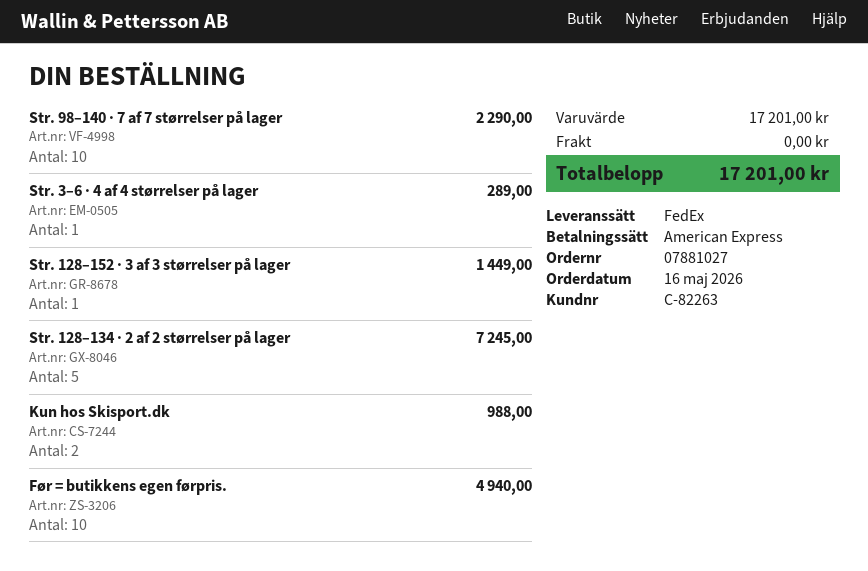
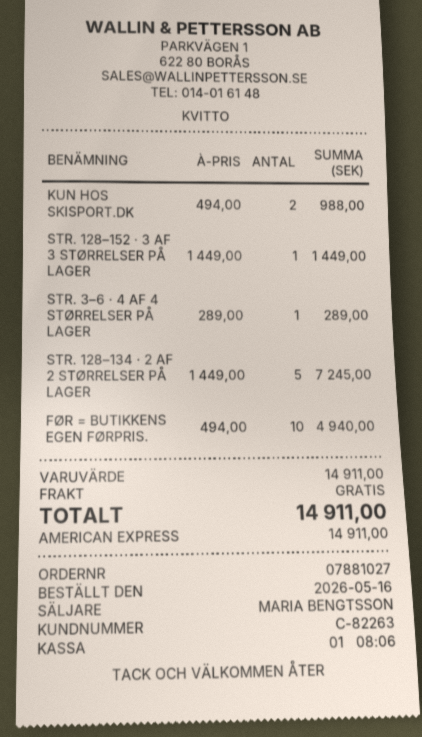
Str. 98–140 · 7 af 7 størrelser på lager: 10 for 2290.00 -> none
subtotal: 17201.00 -> 14911.00
total: 17201.00 -> 14911.00

